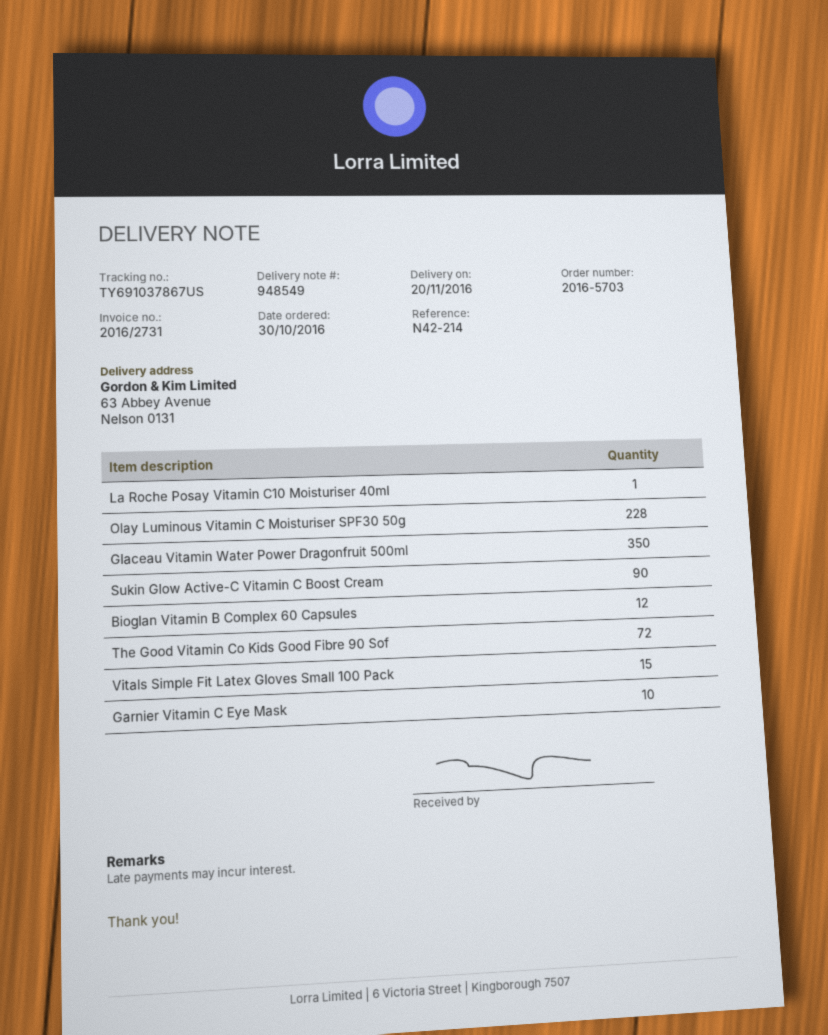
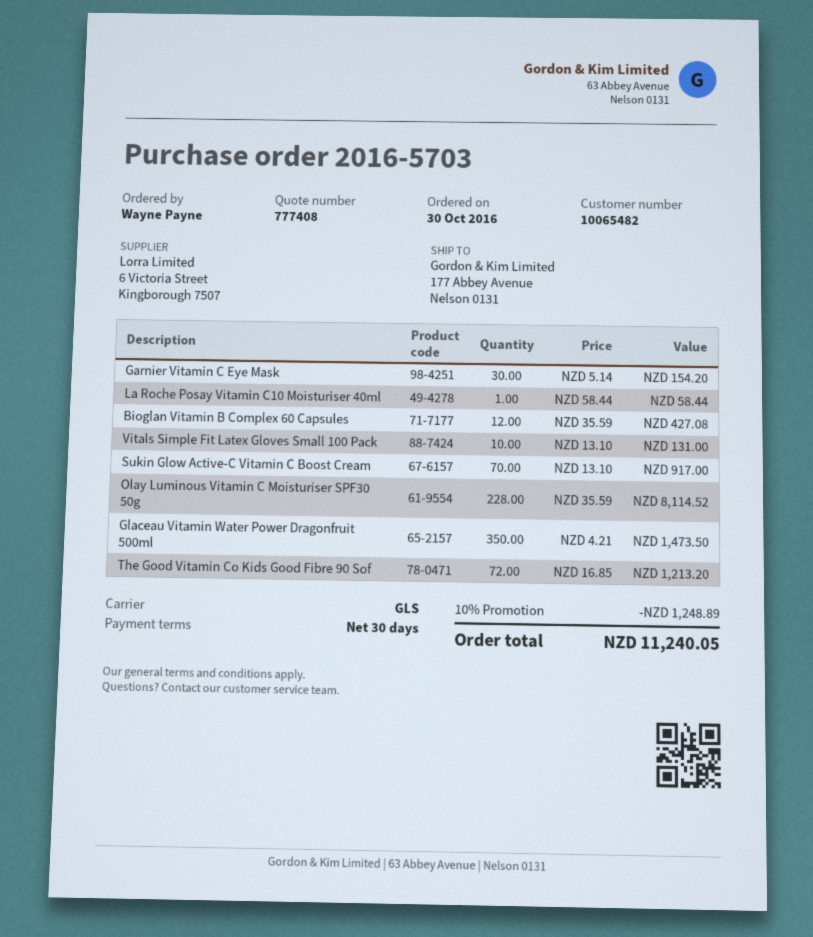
ship to: 63 Abbey Avenue, Nelson 0131 -> 177 Abbey Avenue, Nelson 0131
Sukin Glow Active-C Vitamin C Boost Cream: 90 -> 70
Vitals Simple Fit Latex Gloves Small 100 Pack: 15 -> 10
Garnier Vitamin C Eye Mask: 10 -> 30

